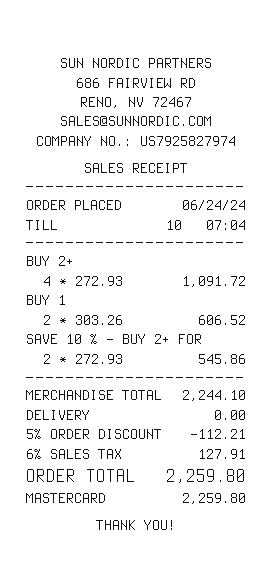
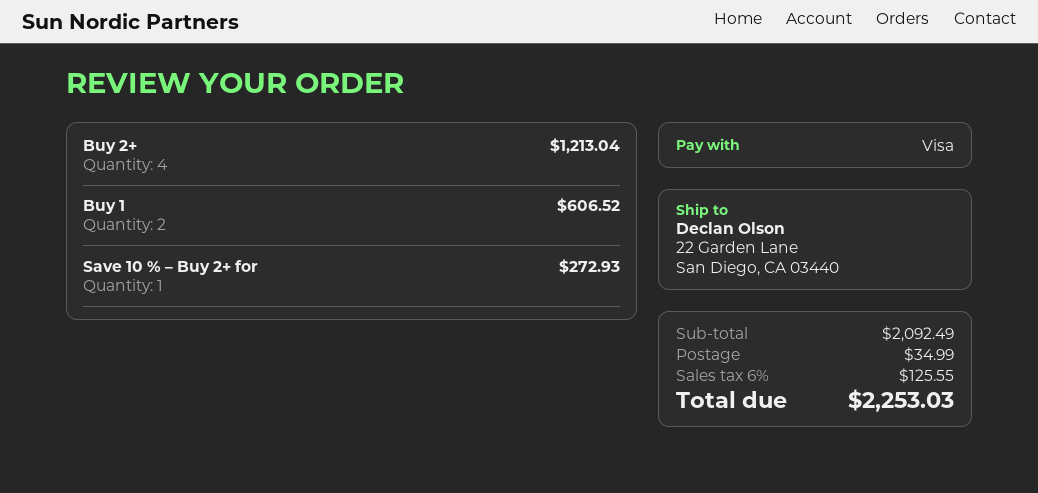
payment method: Mastercard -> Visa
BUY 2+: 4 for 1091.72 -> 4 for 1213.04
SAVE 10 % – BUY 2+ FOR: 2 for 545.86 -> 1 for 272.93
subtotal: 2244.10 -> 2092.49
discount: 5% = 112.21 -> none
shipping: 0.00 -> 34.99
tax: 6% = 127.91 -> 6% = 125.55
total: 2259.80 -> 2253.03

